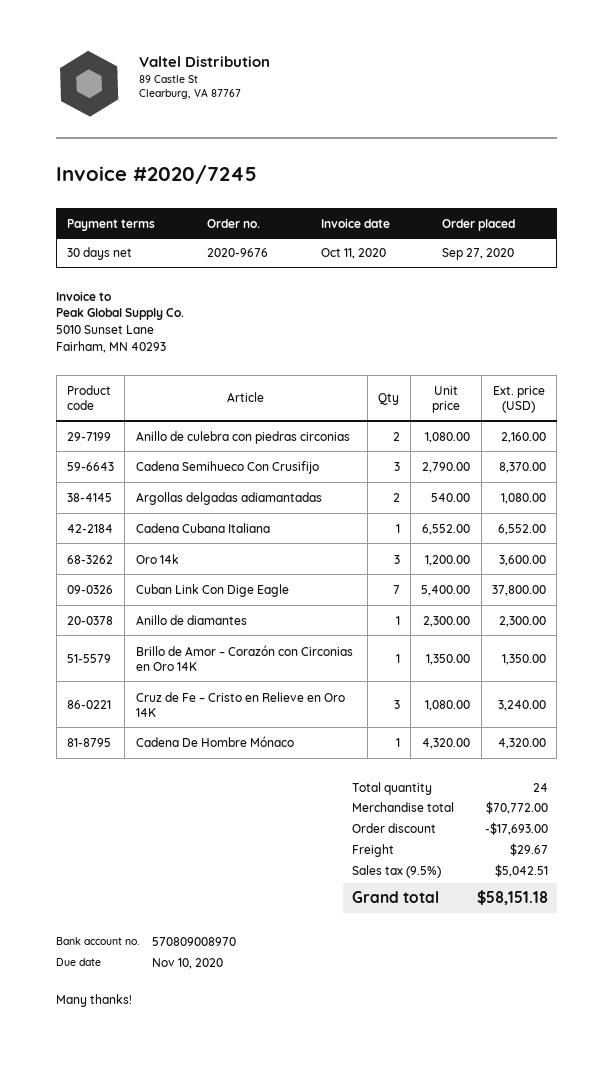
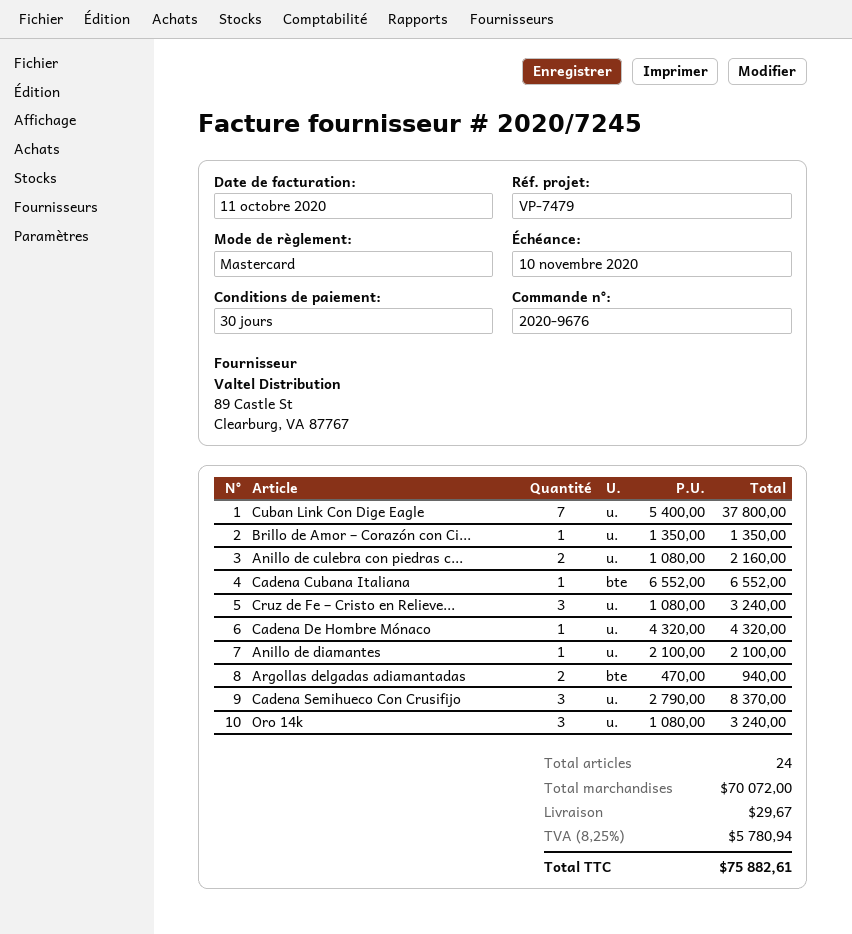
Argollas delgadas adiamantadas: 2 x 540.00 = 1080.00 -> 2 x 470.00 = 940.00
Oro 14k: 3 x 1200.00 = 3600.00 -> 3 x 1080.00 = 3240.00
Anillo de diamantes: 1 x 2300.00 = 2300.00 -> 1 x 2100.00 = 2100.00
subtotal: 70772.00 -> 70072.00
discount: 17693.00 -> none
tax: 9.5% = 5042.51 -> 8.25% = 5780.94
total: 58151.18 -> 75882.61

